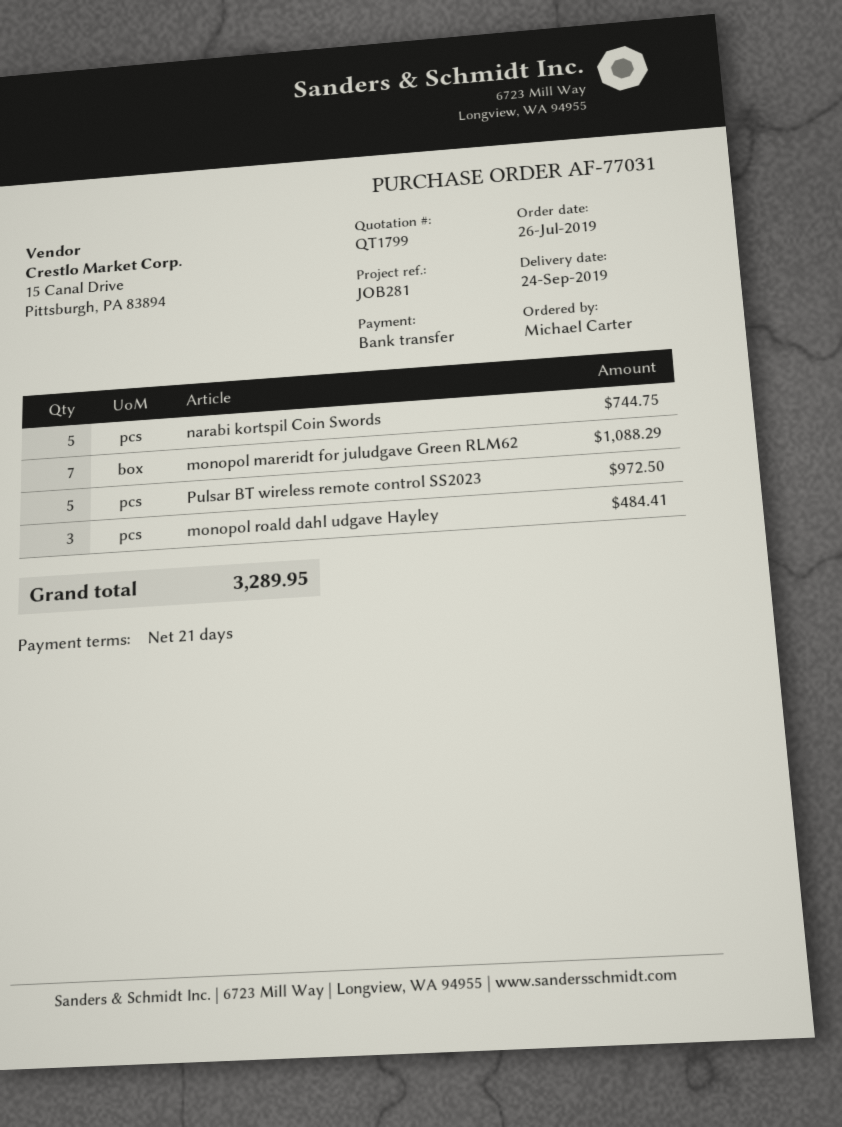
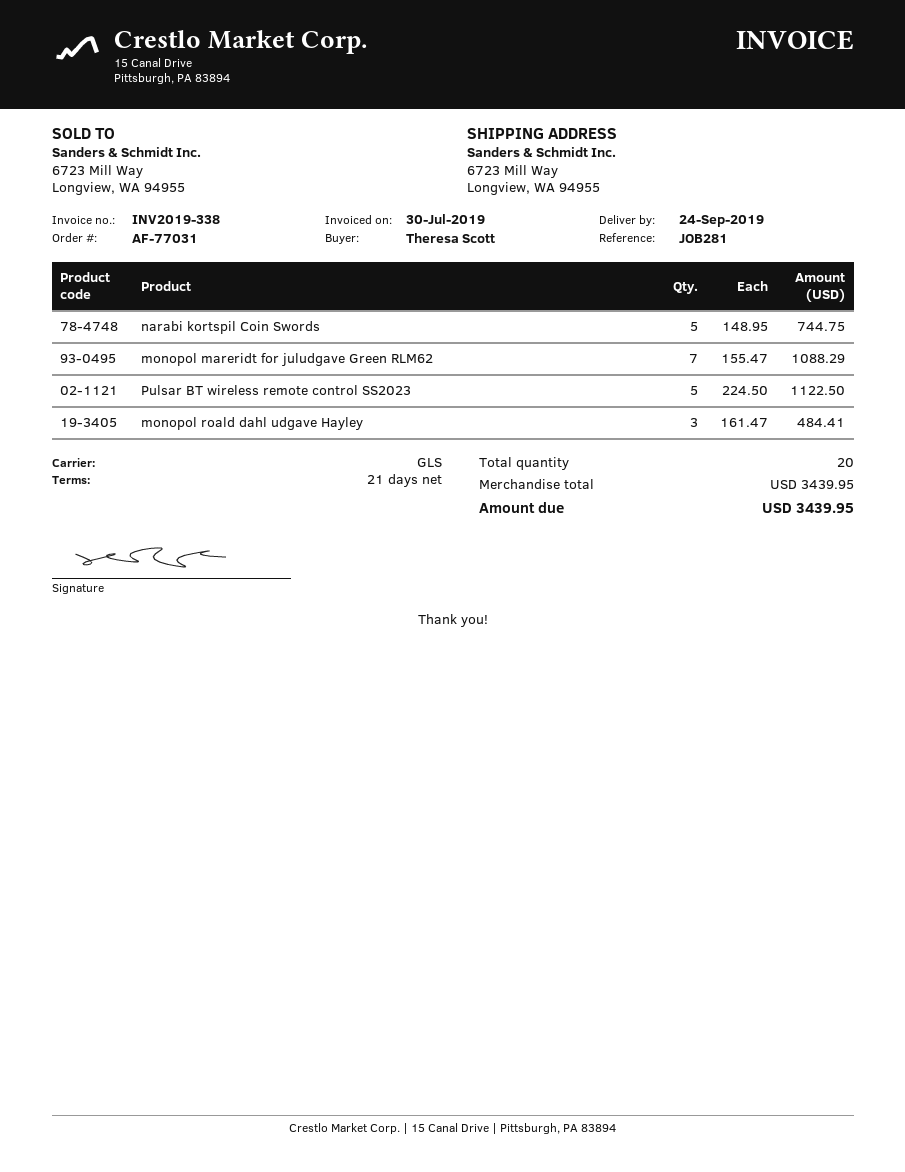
ordered by: Michael Carter -> Theresa Scott
Pulsar BT wireless remote control SS2023: 5 for 972.50 -> 5 for 1122.50
total: 3289.95 -> 3439.95

